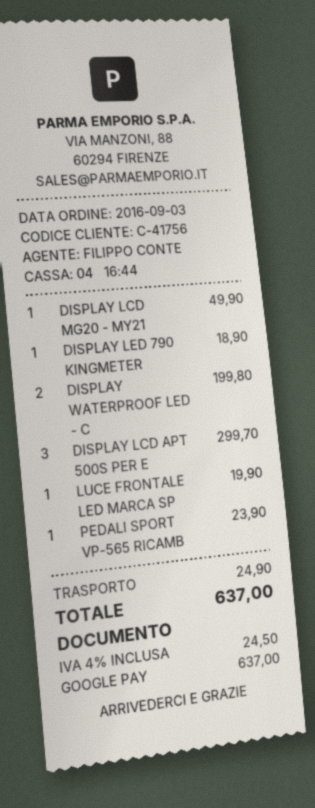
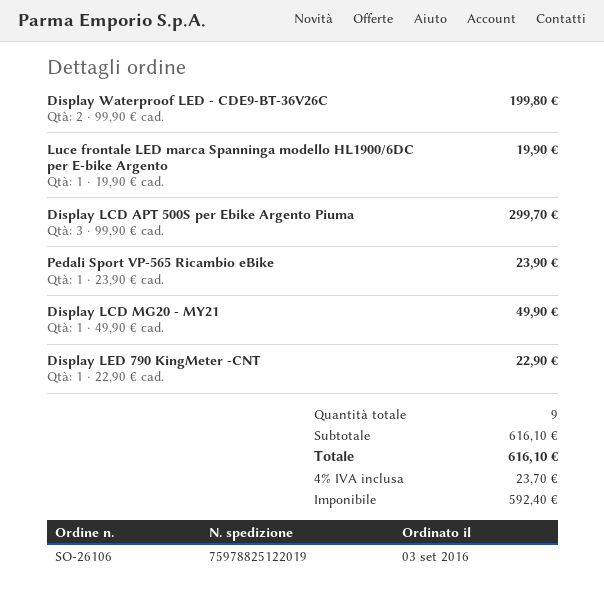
DISPLAY LED 790 KINGMETER: 1 for 18.90 -> 1 for 22.90
shipping: 24.90 -> none
tax: 4% = 24.50 -> 4% = 23.70
total: 637.00 -> 616.10

